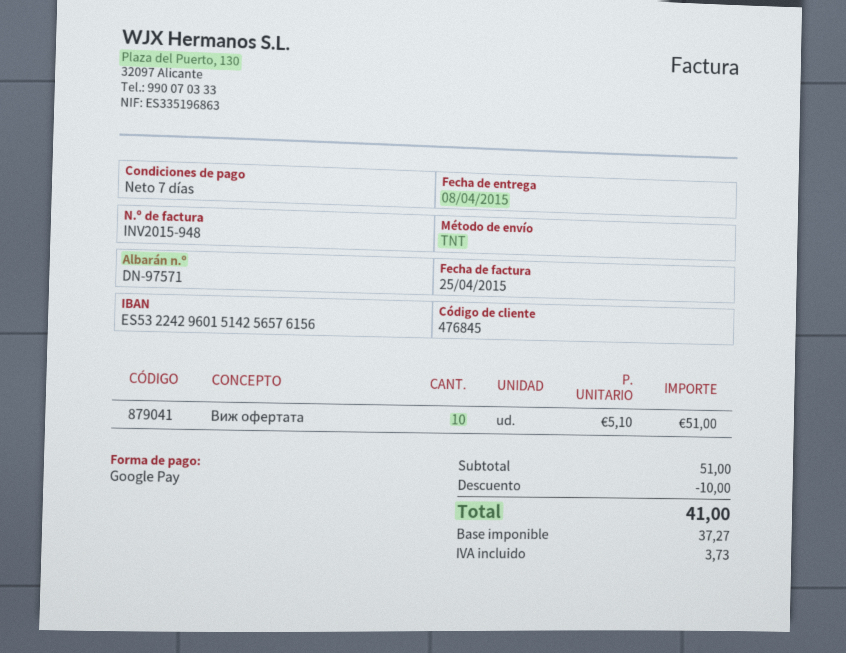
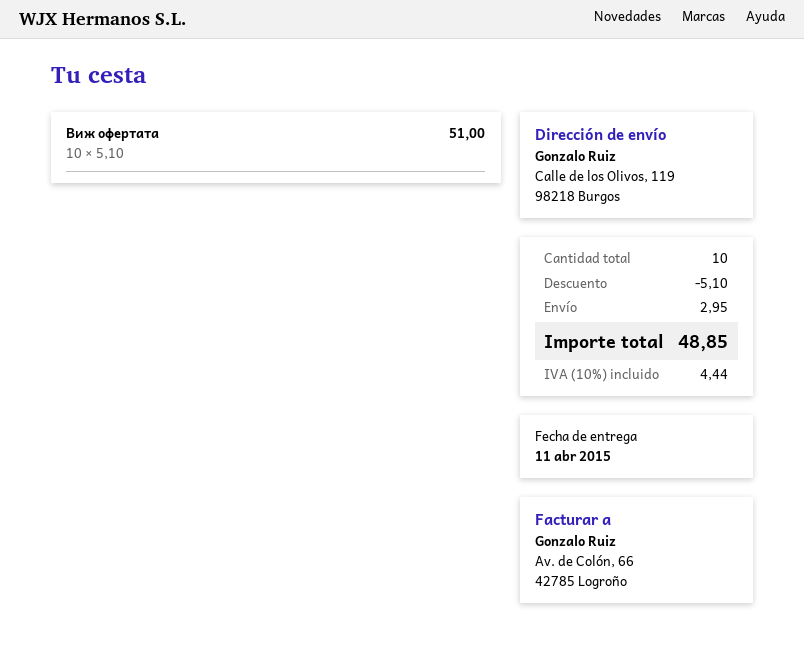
delivery date: 2015-04-08 -> 2015-04-11
discount: 10.00 -> 5.10
shipping: none -> 2.95
tax: 3.73 -> 4.44
total: 41.00 -> 48.85

